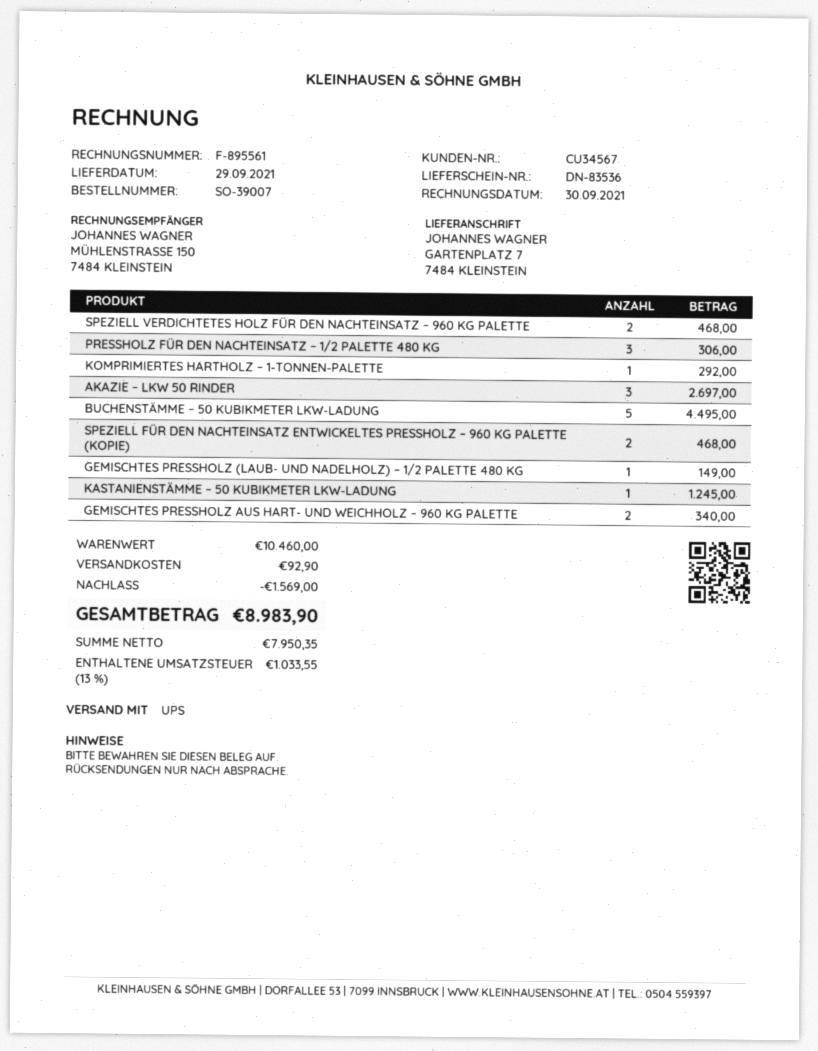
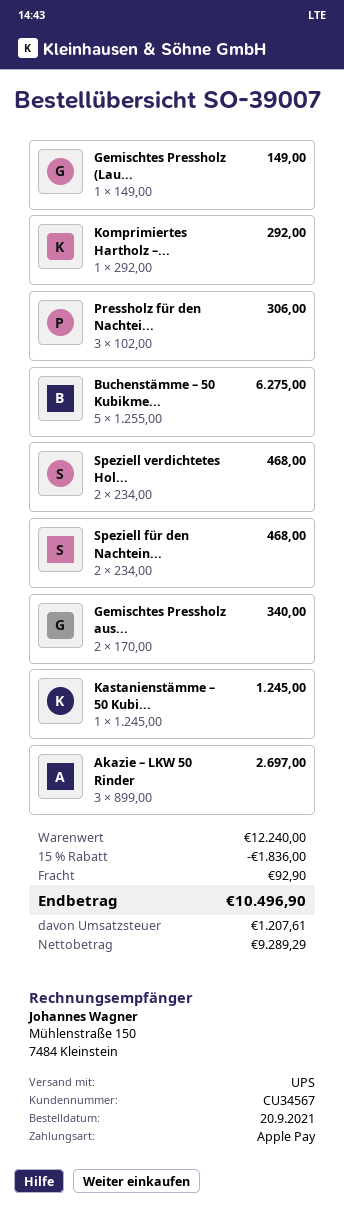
BUCHENSTÄMME – 50 KUBIKMETER LKW-LADUNG: 5 for 4495.00 -> 5 for 6275.00
subtotal: 10460.00 -> 12240.00
discount: 1569.00 -> 1836.00
net: 7950.35 -> 9289.29
tax: 1033.55 -> 1207.61
total: 8983.90 -> 10496.90

